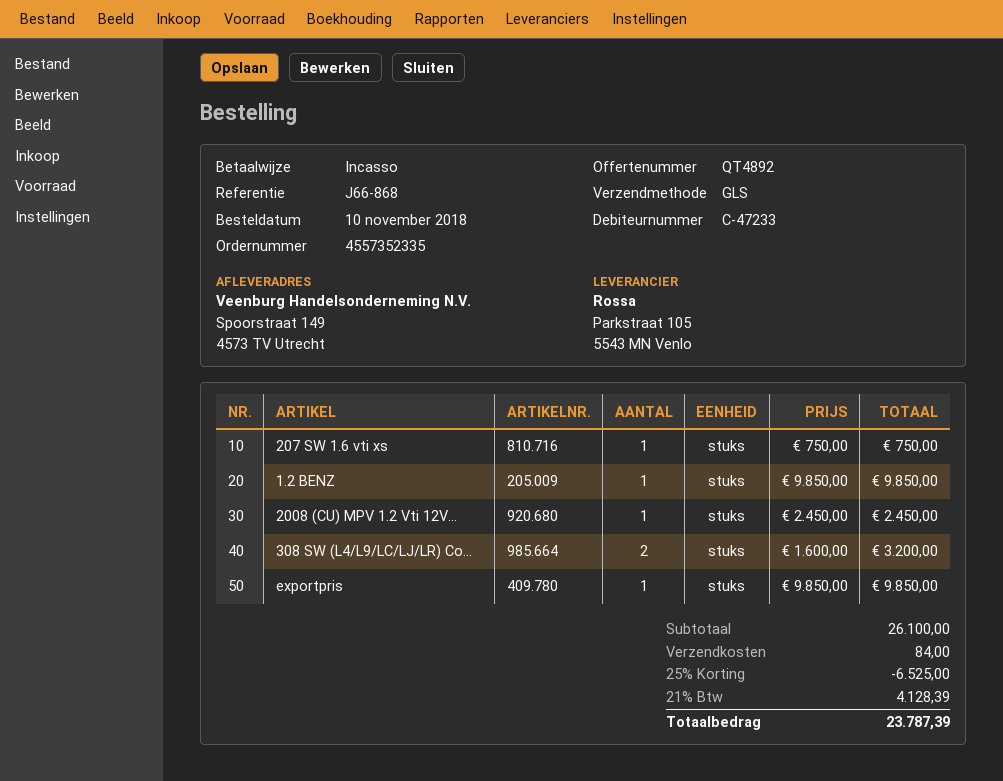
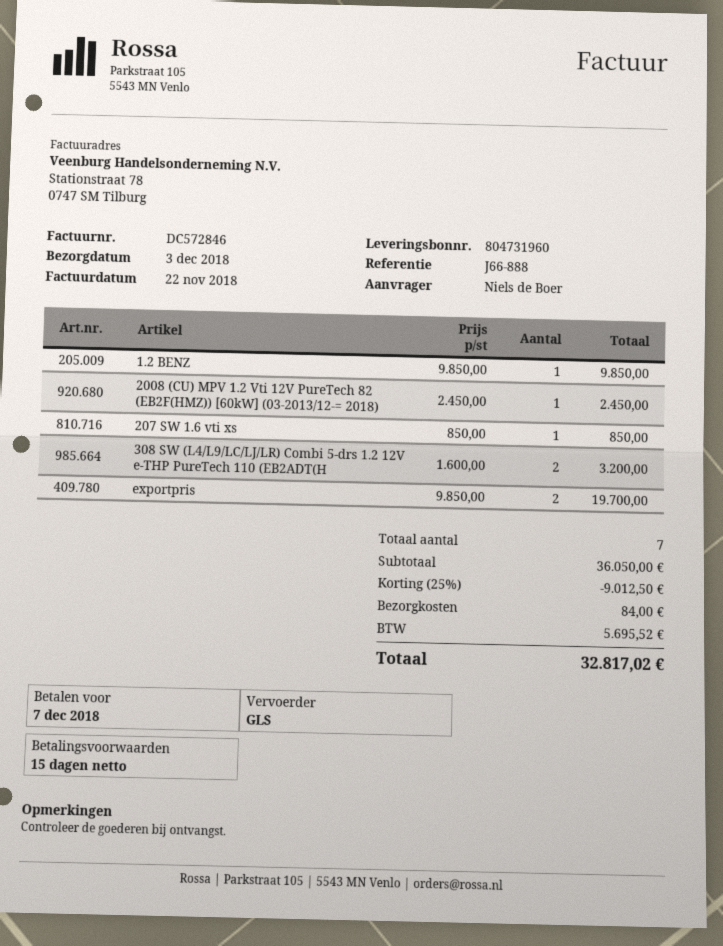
reference: J66-868 -> J66-888
207 SW 1.6 vti xs: 1 x 750.00 = 750.00 -> 1 x 850.00 = 850.00
exportpris: 1 x 9850.00 = 9850.00 -> 2 x 9850.00 = 19700.00
subtotal: 26100.00 -> 36050.00
discount: 25% = 6525.00 -> 25% = 9012.50
tax: 4128.39 -> 5695.52
total: 23787.39 -> 32817.02

